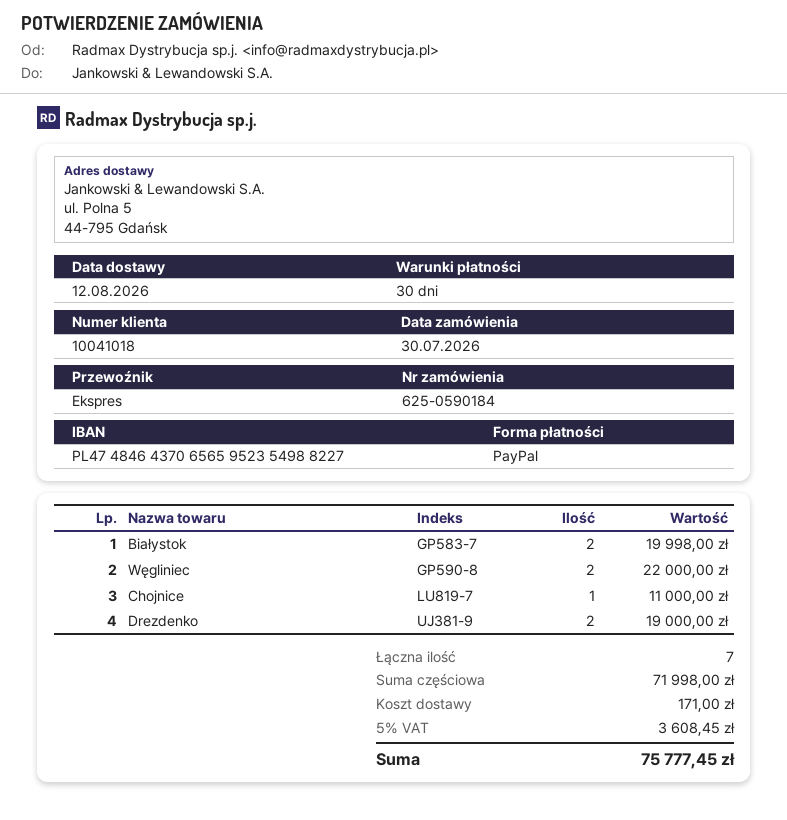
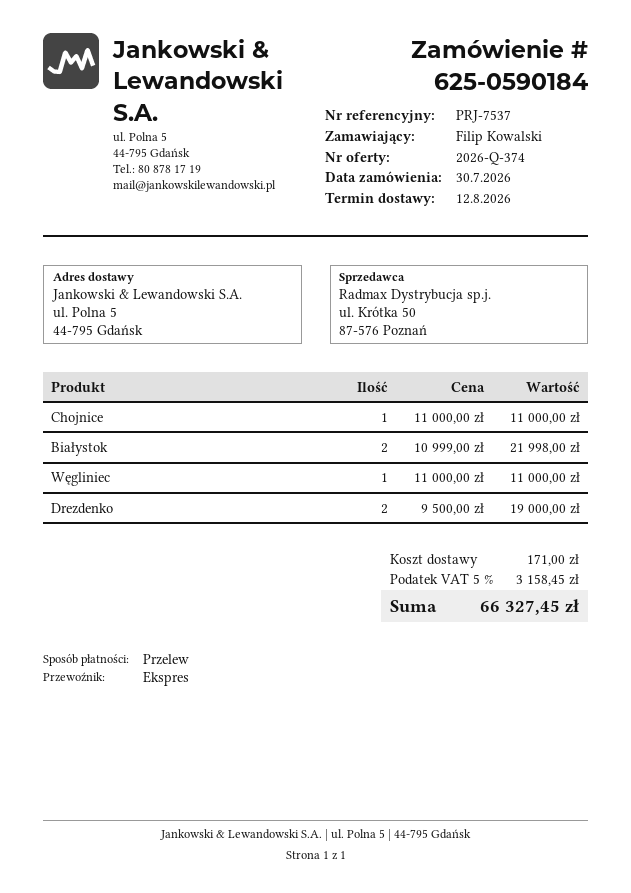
payment method: PayPal -> bank transfer
Białystok: 2 for 19998.00 -> 2 for 21998.00
Węgliniec: 2 for 22000.00 -> 1 for 11000.00
tax: 5% = 3608.45 -> 5% = 3158.45
total: 75777.45 -> 66327.45

